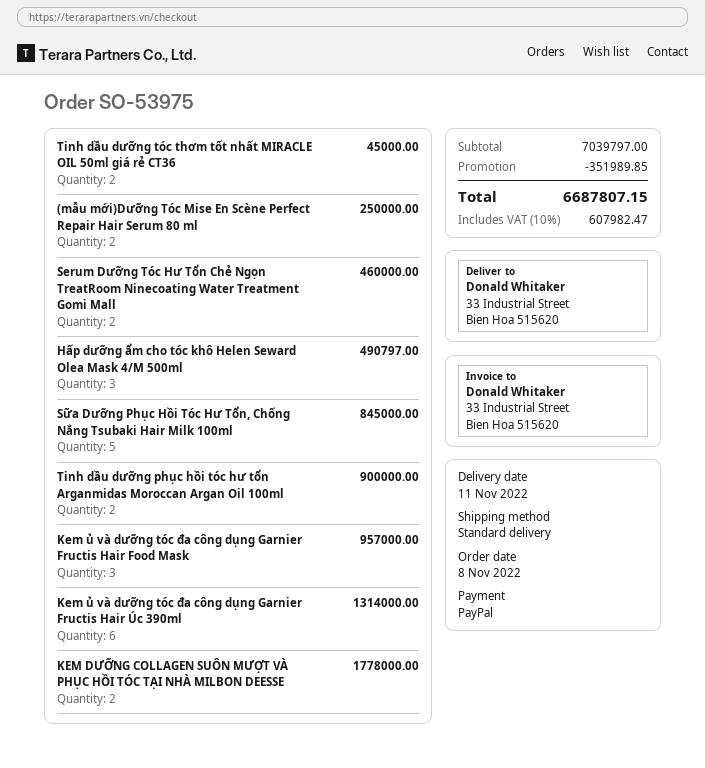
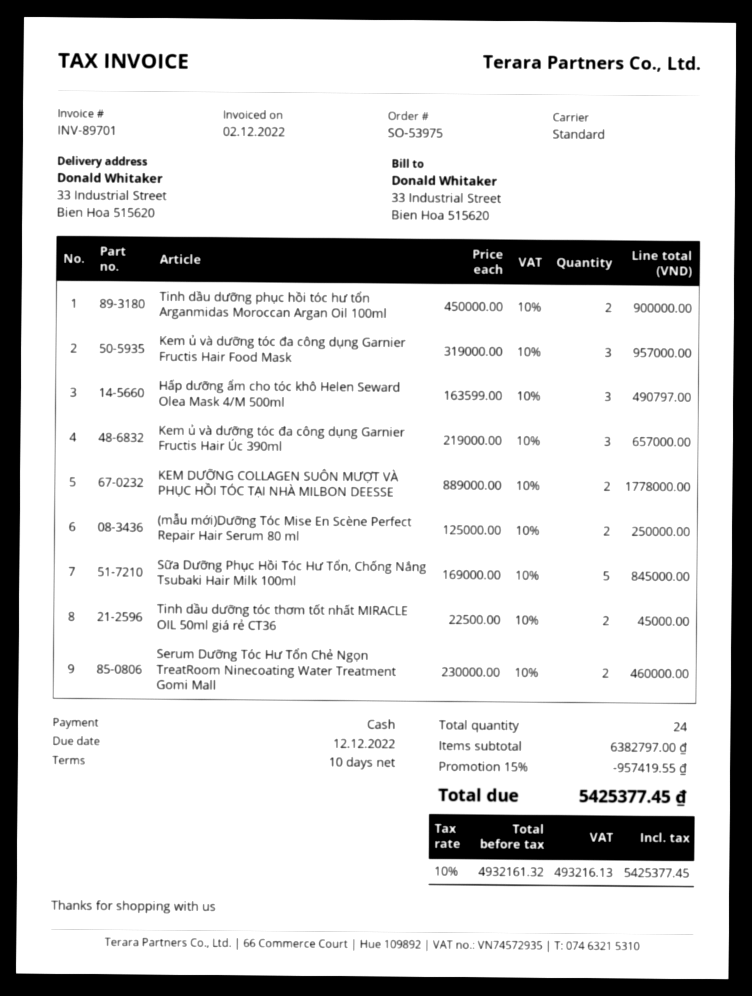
payment method: PayPal -> cash
Kem ủ và dưỡng tóc đa công dụng Garnier Fructis Hair Úc 390ml: 6 for 1314000.00 -> 3 for 657000.00
subtotal: 7039797.00 -> 6382797.00
discount: 351989.85 -> 957419.55
tax: 10% = 607982.47 -> 10% = 493216.13
total: 6687807.15 -> 5425377.45

